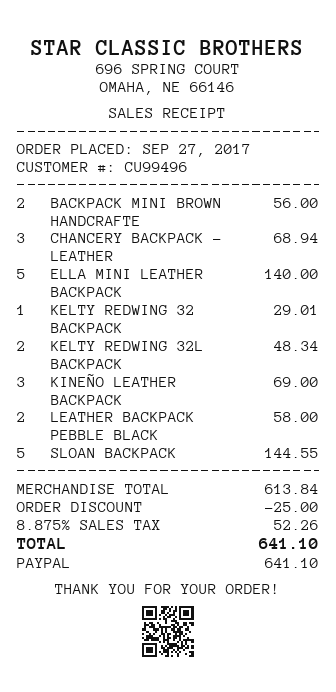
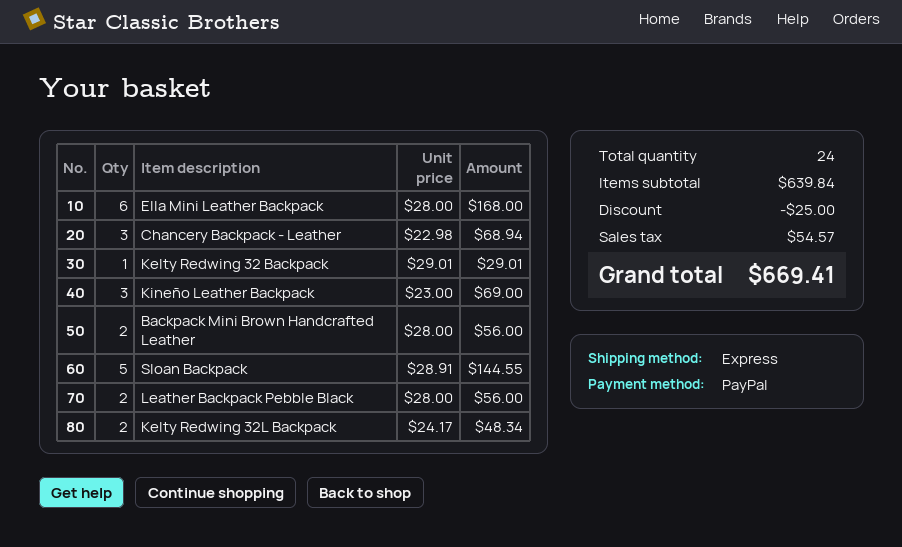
ELLA MINI LEATHER BACKPACK: 5 for 140.00 -> 6 for 168.00
LEATHER BACKPACK PEBBLE BLACK: 2 for 58.00 -> 2 for 56.00
subtotal: 613.84 -> 639.84
tax: 52.26 -> 54.57
total: 641.10 -> 669.41

